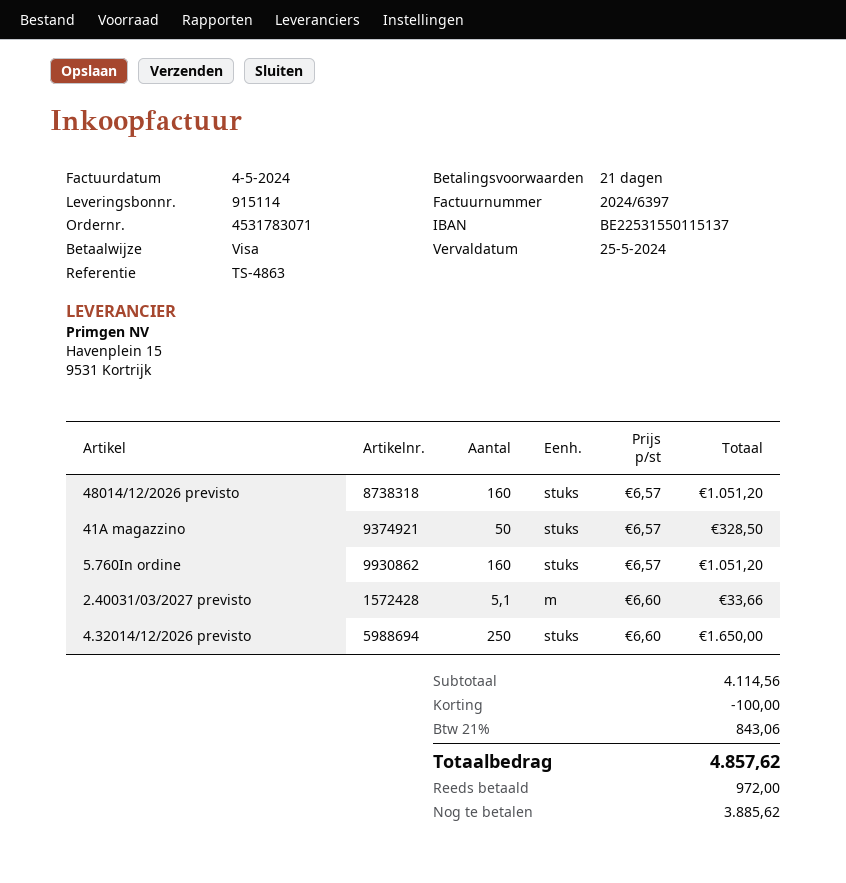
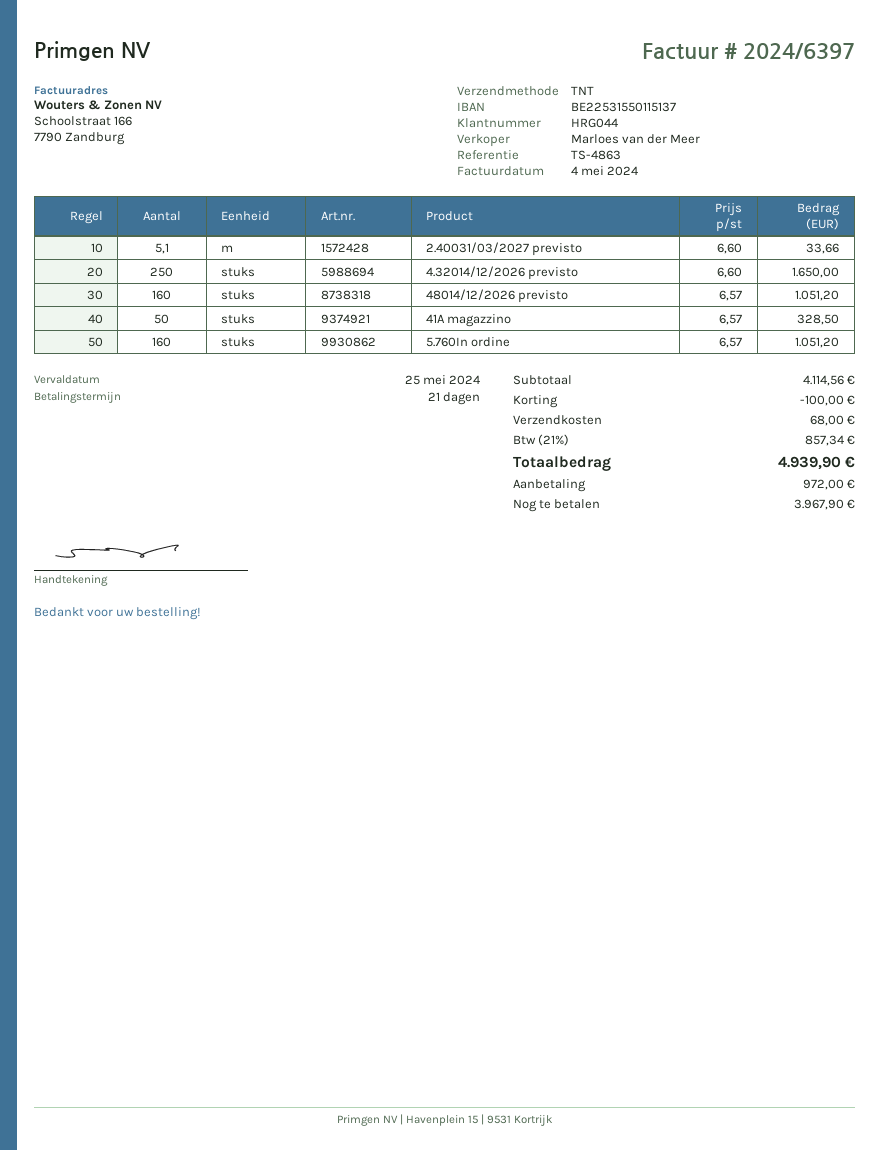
shipping: none -> 68.00
tax: 21% = 843.06 -> 21% = 857.34
total: 4857.62 -> 4939.90
balance: 3885.62 -> 3967.90

